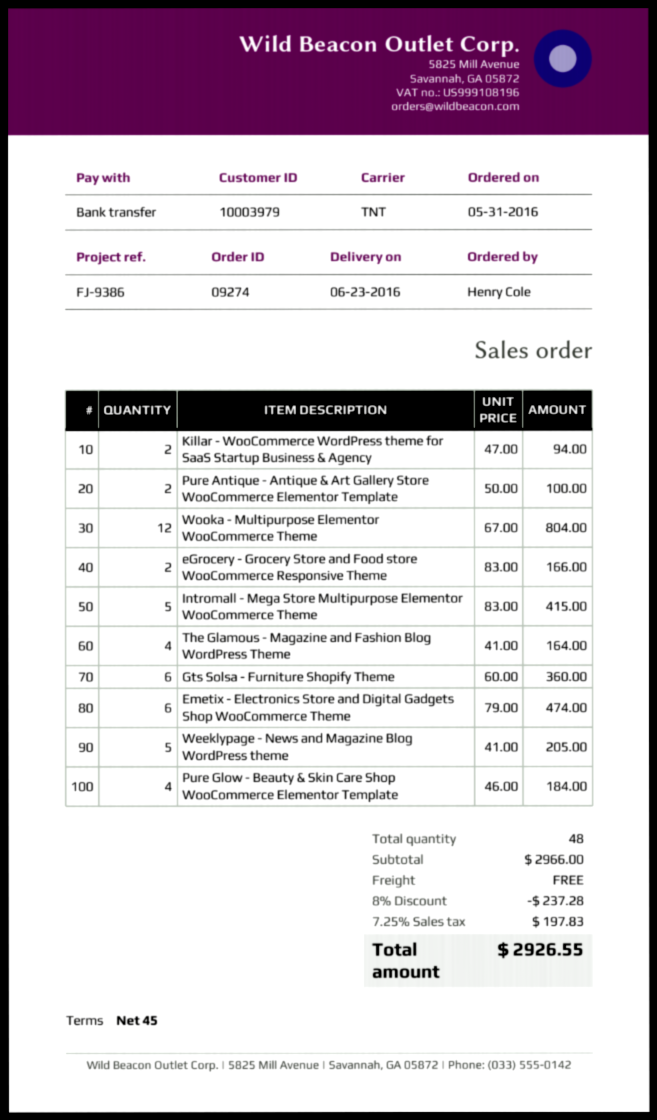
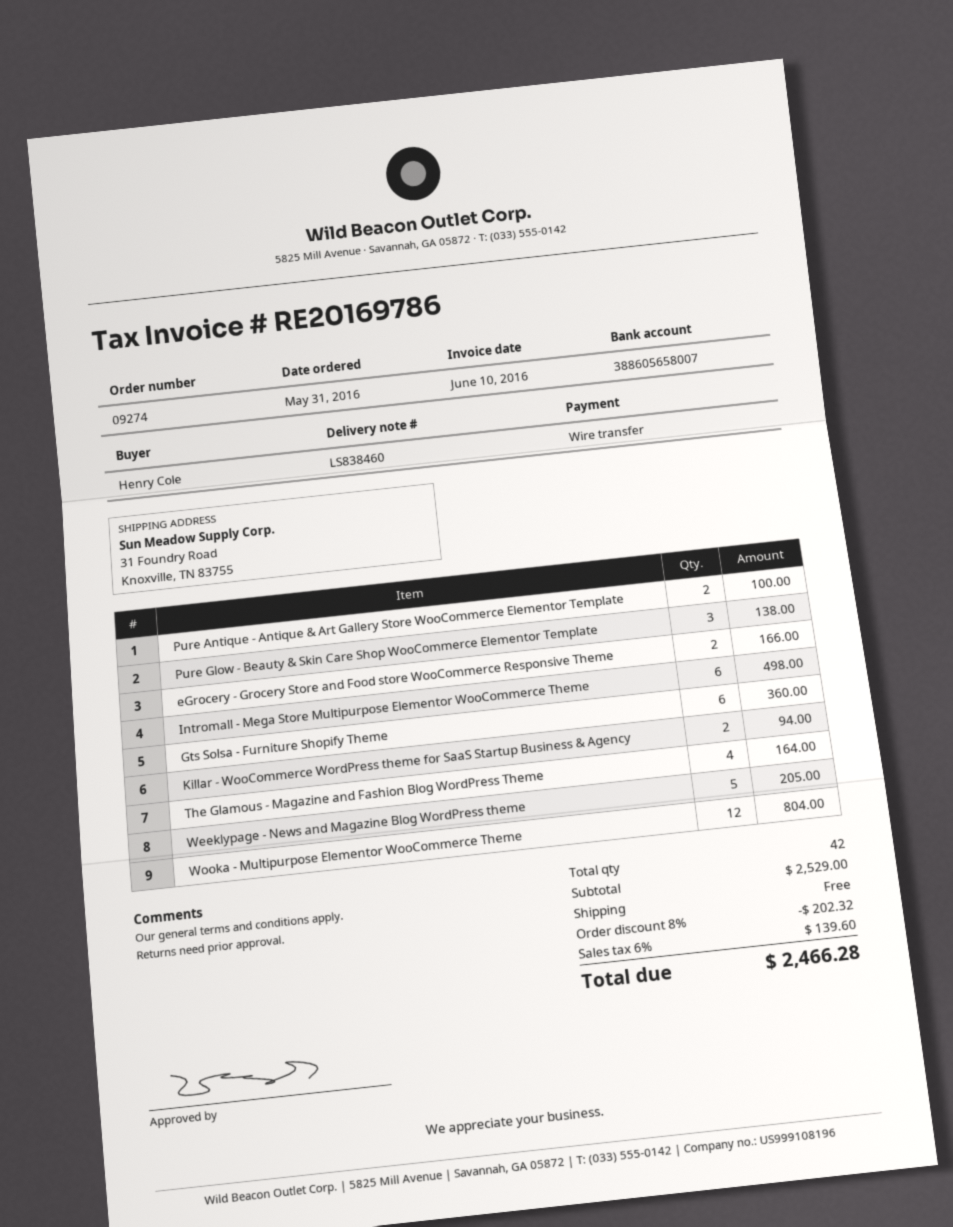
Intromall - Mega Store Multipurpose Elementor WooCommerce Theme: 5 for 415.00 -> 6 for 498.00
Emetix - Electronics Store and Digital Gadgets Shop WooCommerce Theme: 6 for 474.00 -> none
Pure Glow - Beauty & Skin Care Shop WooCommerce Elementor Template: 4 for 184.00 -> 3 for 138.00
total quantity: 48 -> 42
subtotal: 2966.00 -> 2529.00
discount: 8% = 237.28 -> 8% = 202.32
tax: 7.25% = 197.83 -> 6% = 139.60
total: 2926.55 -> 2466.28

